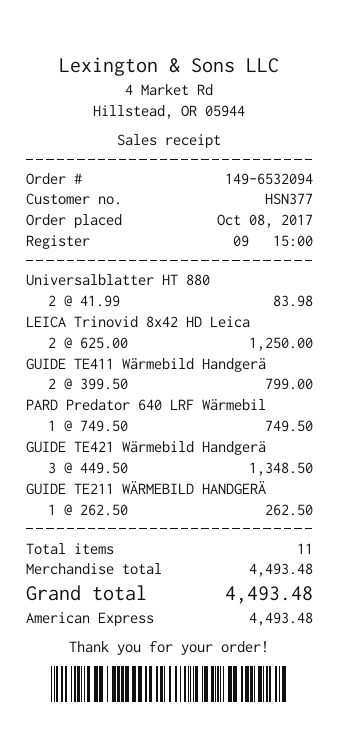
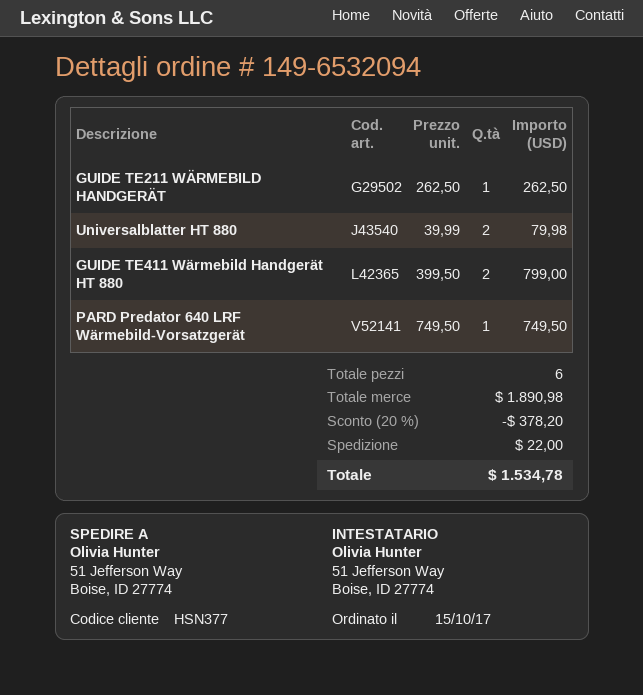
order date: 2017-10-08 -> 2017-10-15
Universalblatter HT 880: 2 x 41.99 = 83.98 -> 2 x 39.99 = 79.98
LEICA Trinovid 8x42 HD Leica: 2 x 625.00 = 1250.00 -> none
GUIDE TE421 Wärmebild Handgerä: 3 x 449.50 = 1348.50 -> none
total quantity: 11 -> 6
subtotal: 4493.48 -> 1890.98
discount: none -> 20% = 378.20
shipping: none -> 22.00
total: 4493.48 -> 1534.78

